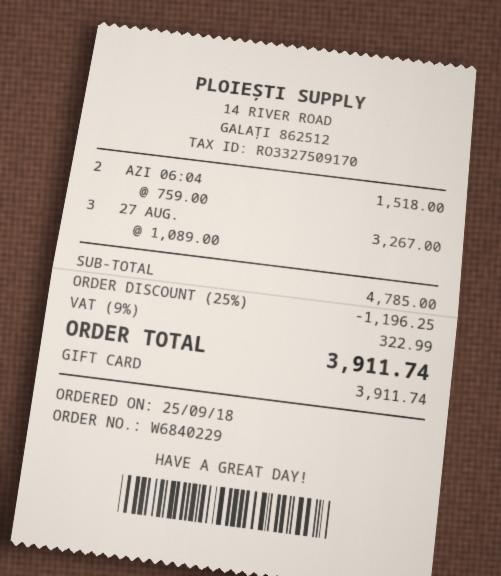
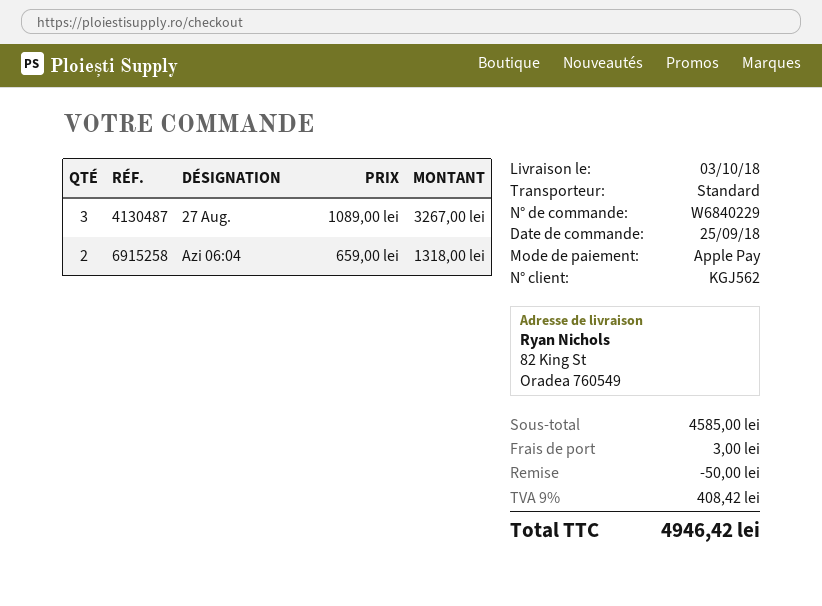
payment method: gift card -> Apple Pay
AZI 06:04: 2 x 759.00 = 1518.00 -> 2 x 659.00 = 1318.00
subtotal: 4785.00 -> 4585.00
discount: 1196.25 -> 50.00
shipping: none -> 3.00
tax: 9% = 322.99 -> 9% = 408.42
total: 3911.74 -> 4946.42

